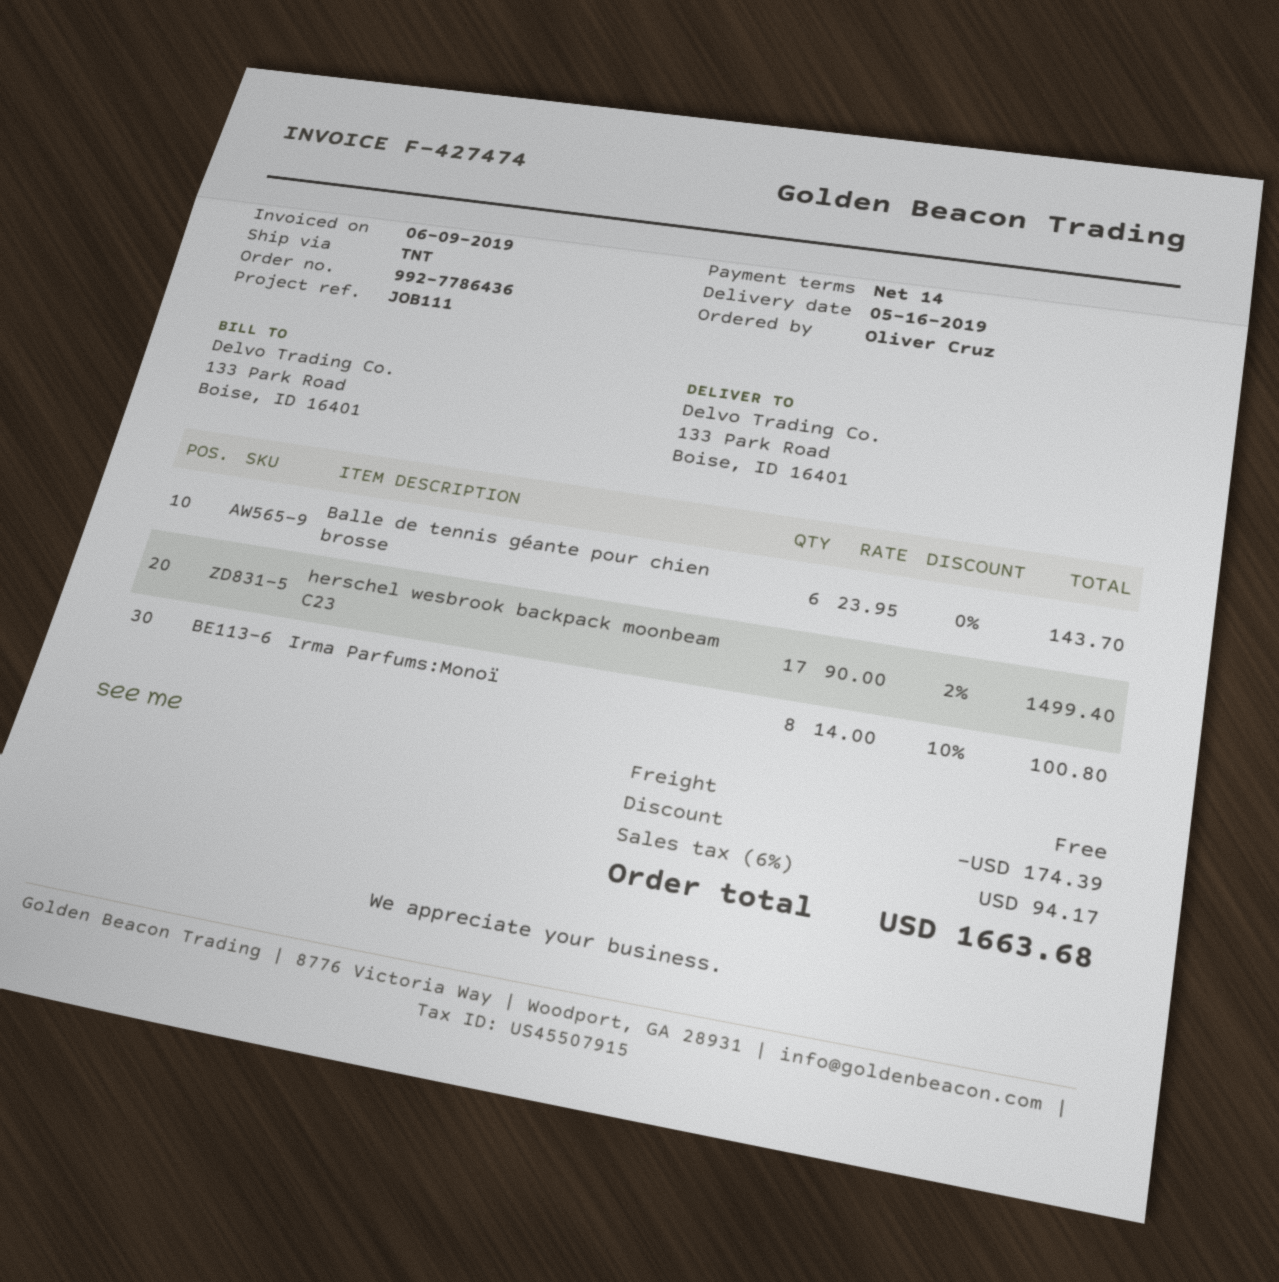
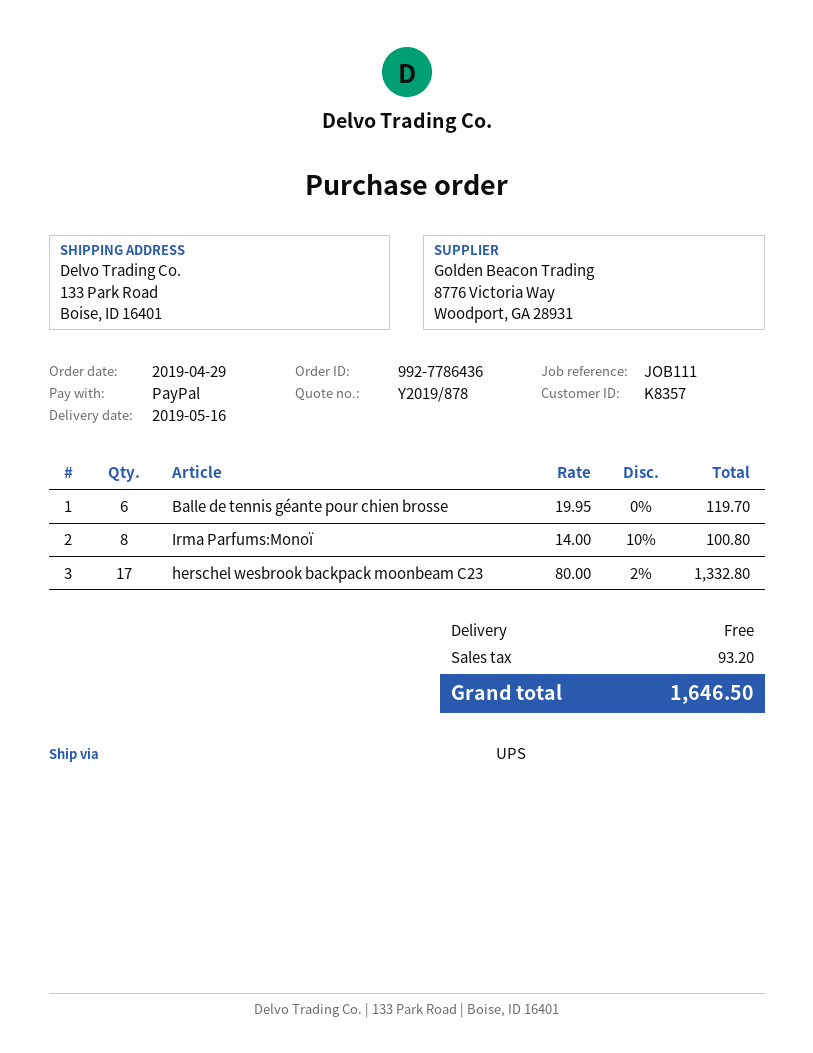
shipping method: TNT -> UPS
Balle de tennis géante pour chien brosse: 6 x 23.95 = 143.70 -> 6 x 19.95 = 119.70
herschel wesbrook backpack moonbeam C23: 17 x 90.00 - 2% = 1499.40 -> 17 x 80.00 - 2% = 1332.80
discount: 174.39 -> none
tax: 94.17 -> 93.20
total: 1663.68 -> 1646.50

